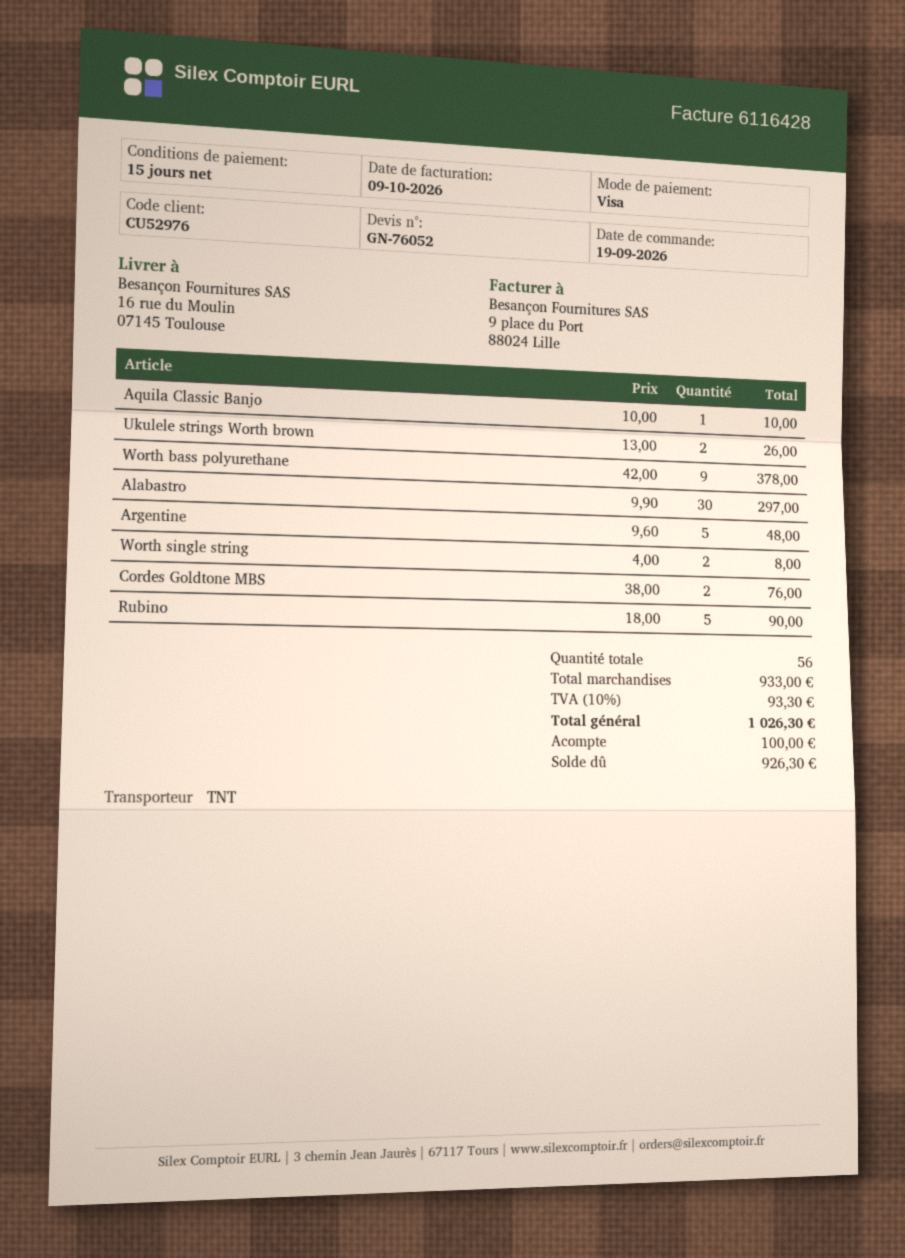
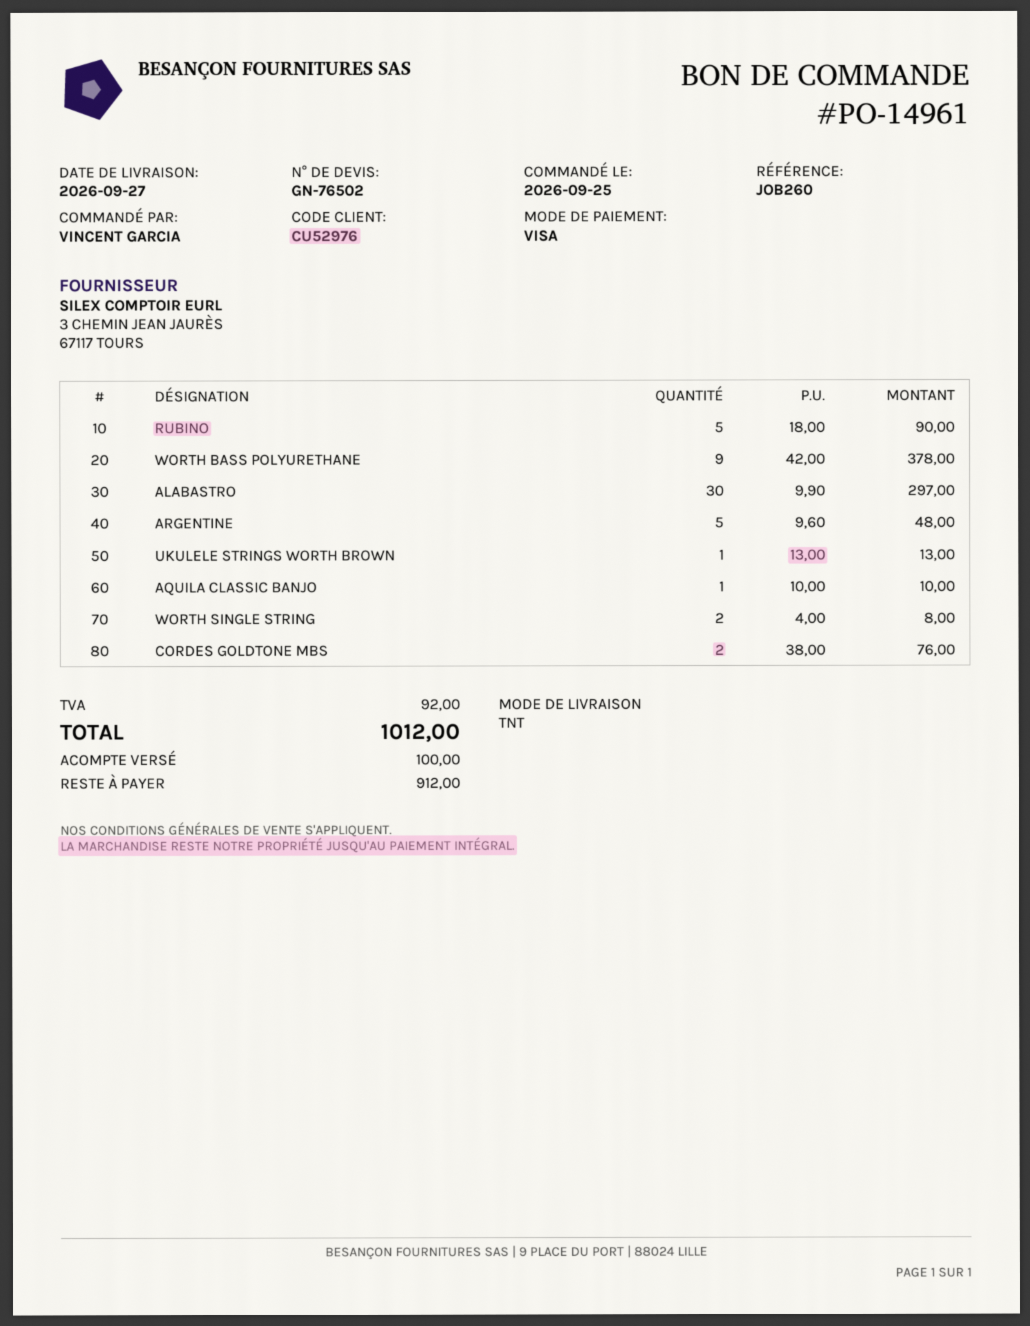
quote number: GN-76052 -> GN-76502
order date: 2026-09-19 -> 2026-09-25
Ukulele strings Worth brown: 2 x 13.00 = 26.00 -> 1 x 13.00 = 13.00
tax: 93.30 -> 92.00
total: 1026.30 -> 1012.00
balance: 926.30 -> 912.00

